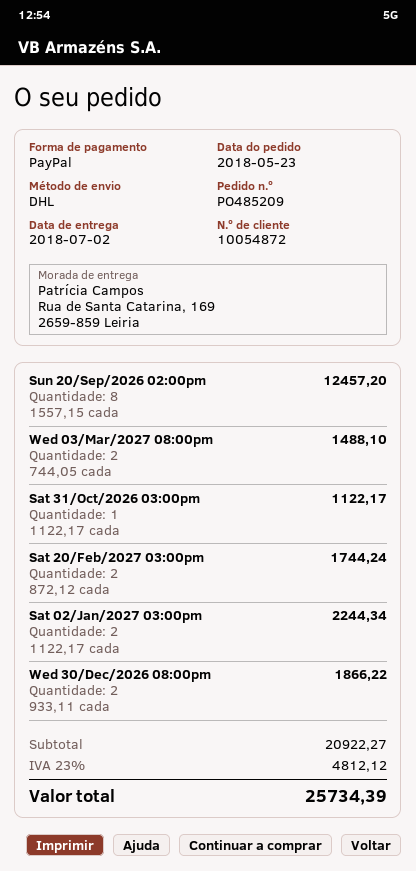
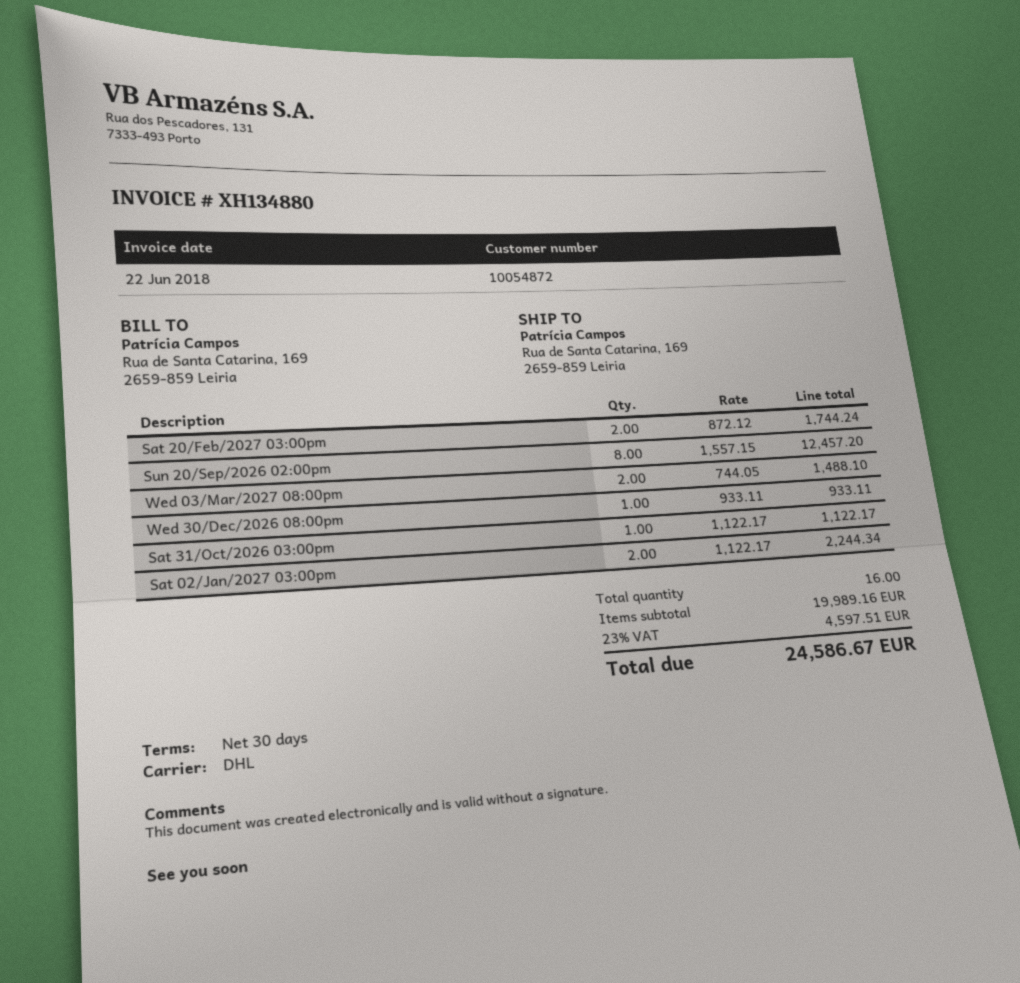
Wed 30/Dec/2026 08:00pm: 2 x 933.11 = 1866.22 -> 1 x 933.11 = 933.11
subtotal: 20922.27 -> 19989.16
tax: 23% = 4812.12 -> 23% = 4597.51
total: 25734.39 -> 24586.67

